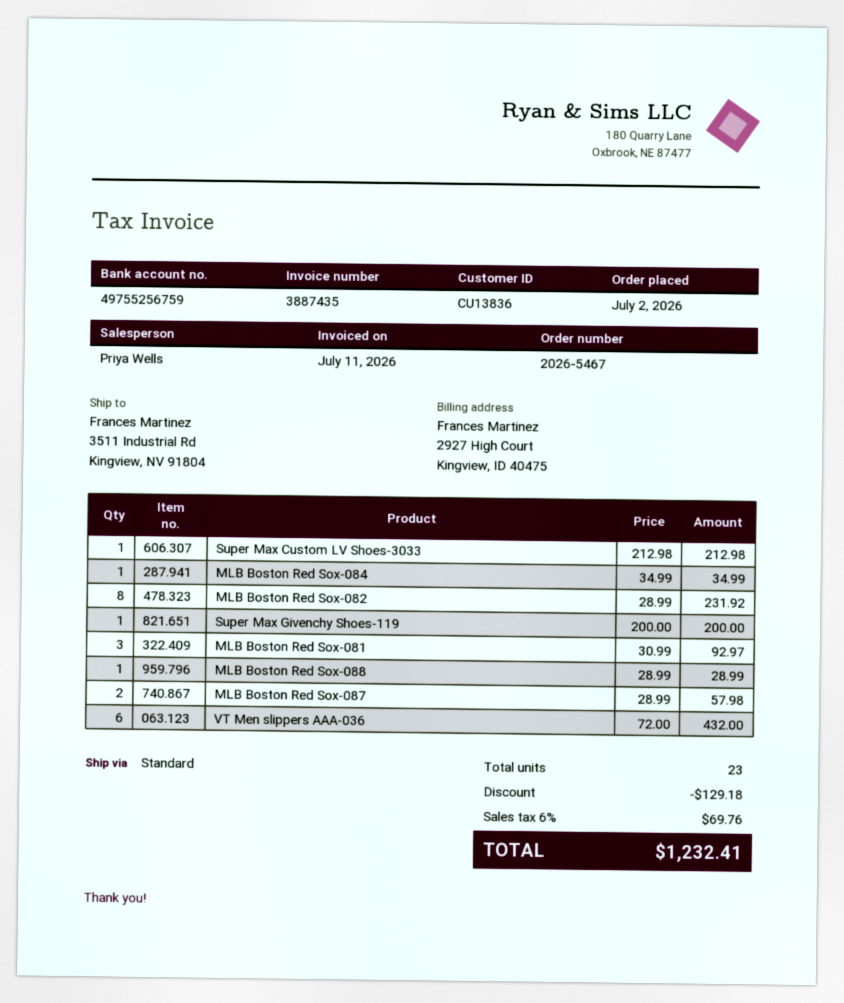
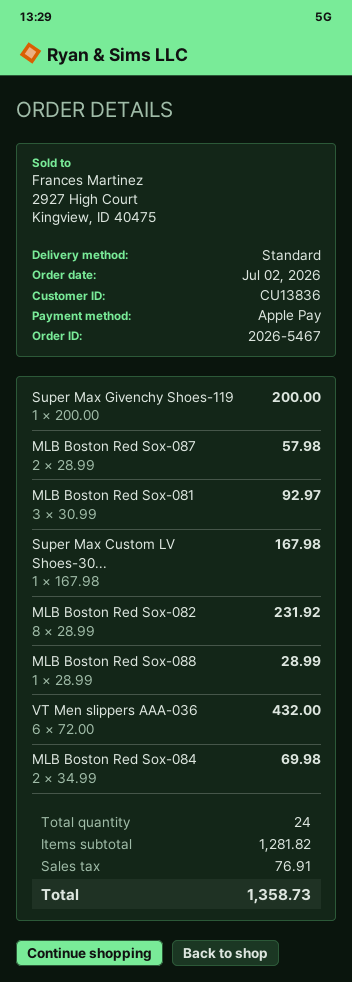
Super Max Custom LV Shoes-3033: 1 x 212.98 = 212.98 -> 1 x 167.98 = 167.98
MLB Boston Red Sox-084: 1 x 34.99 = 34.99 -> 2 x 34.99 = 69.98
total quantity: 23 -> 24
discount: 129.18 -> none
tax: 69.76 -> 76.91
total: 1232.41 -> 1358.73

